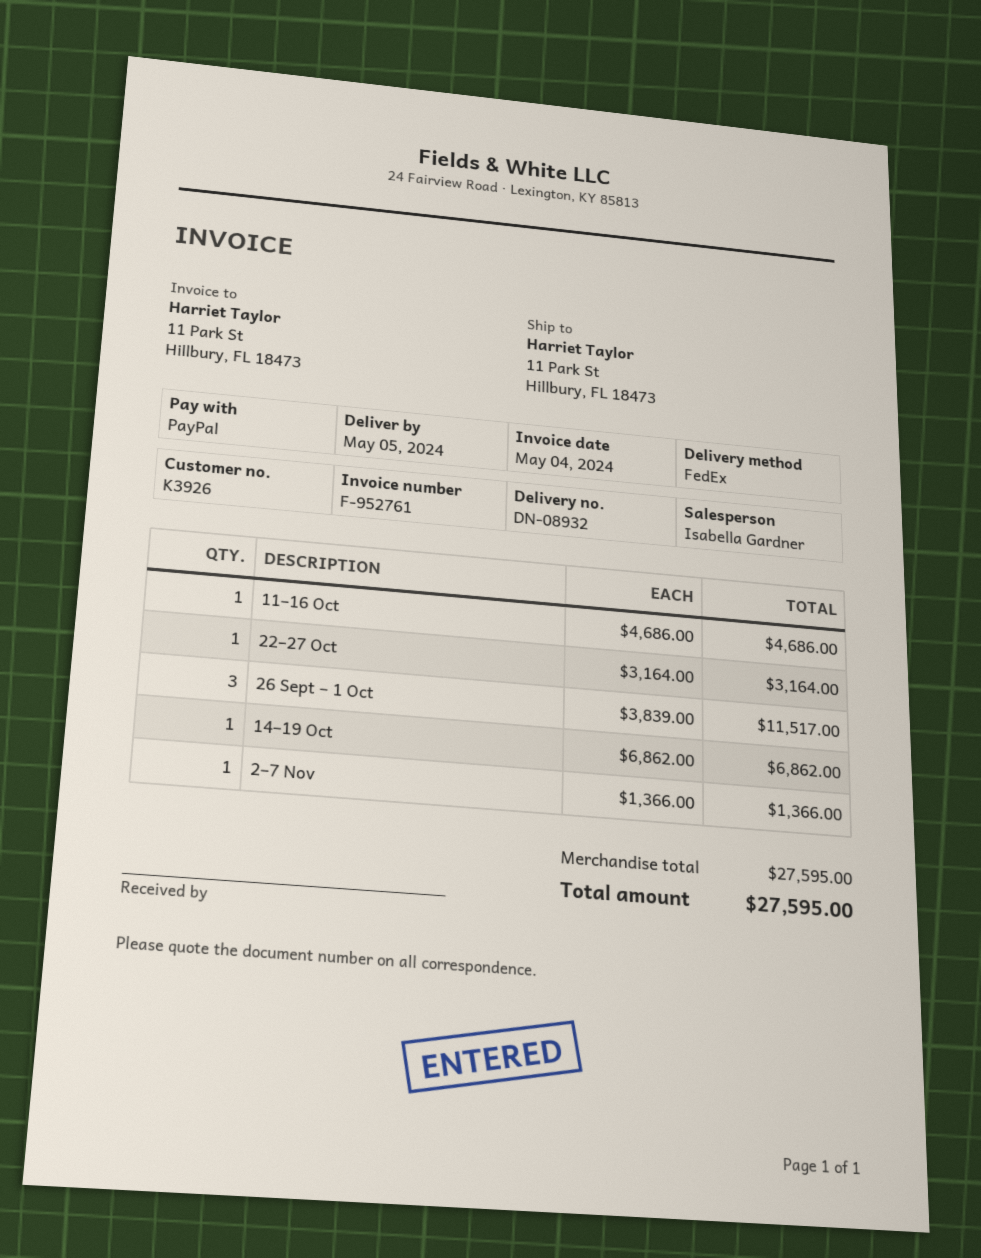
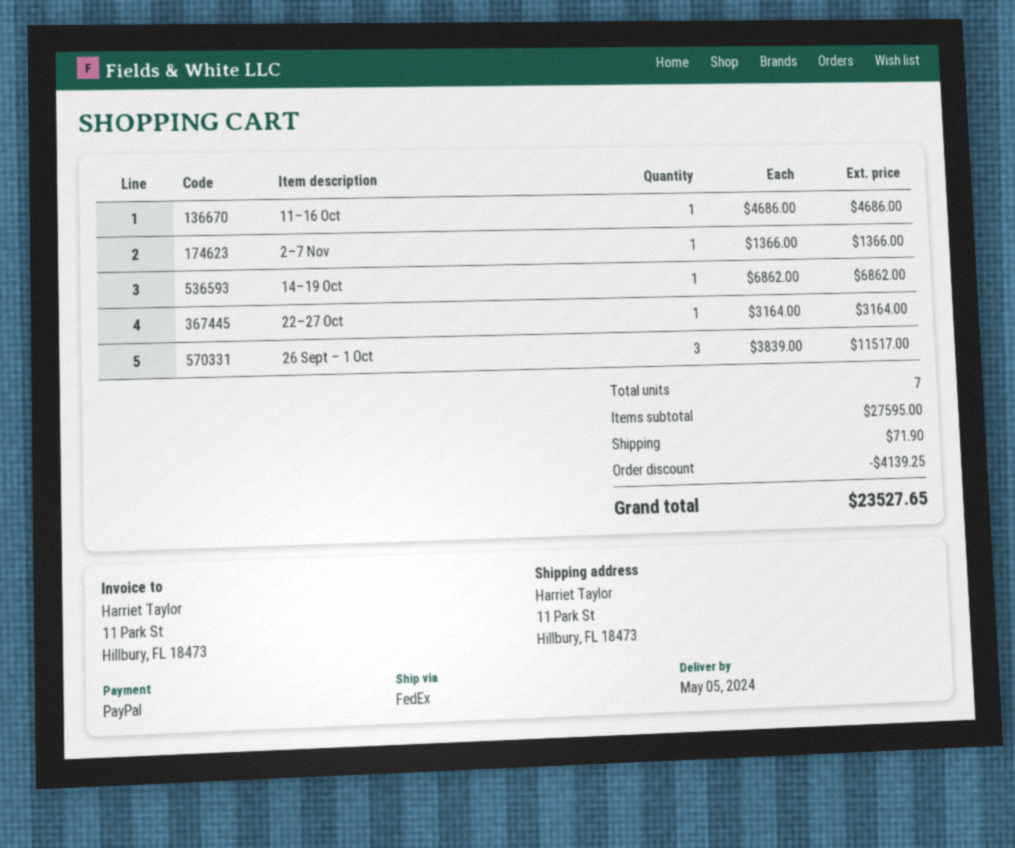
discount: none -> 4139.25
shipping: none -> 71.90
total: 27595.00 -> 23527.65

